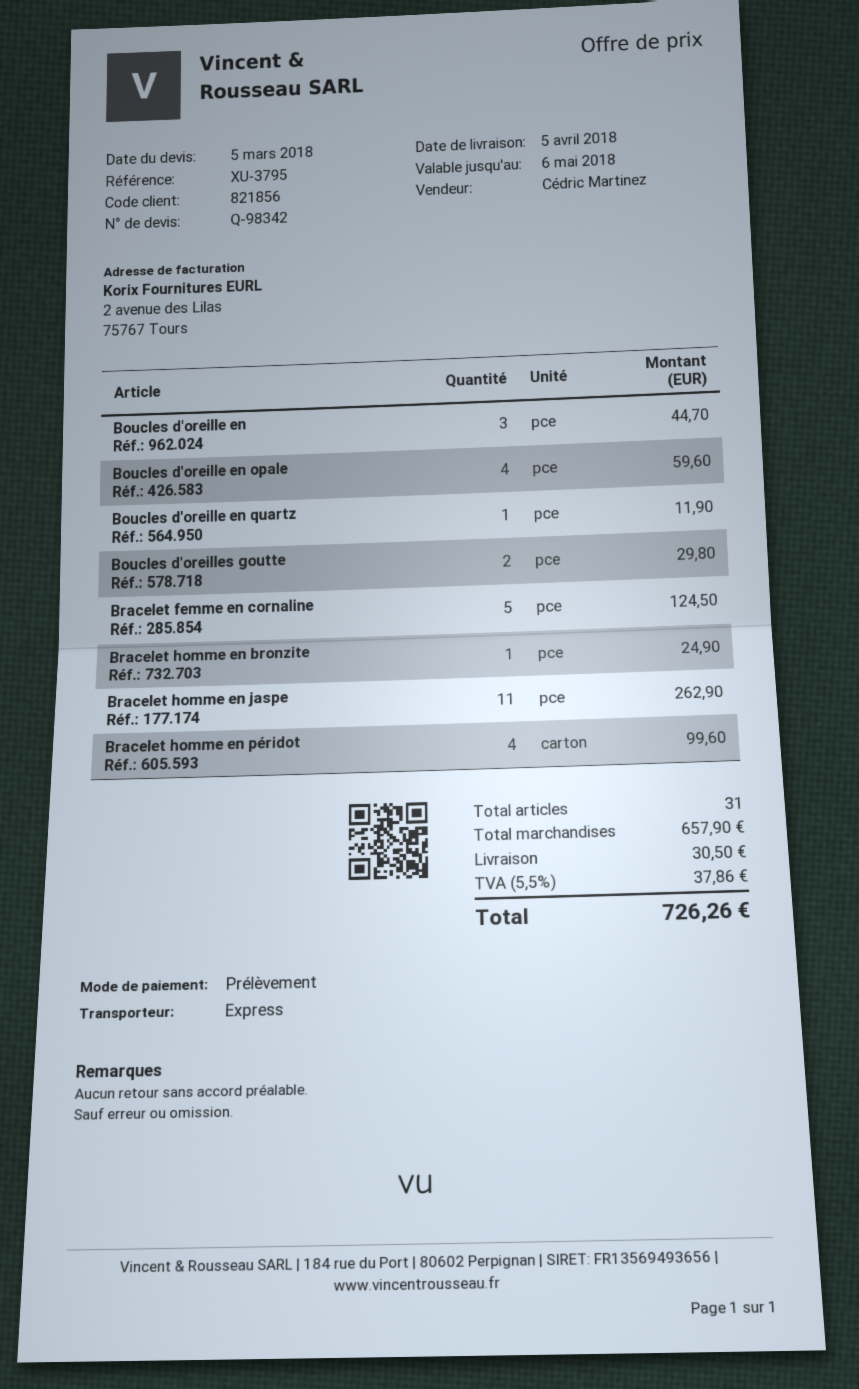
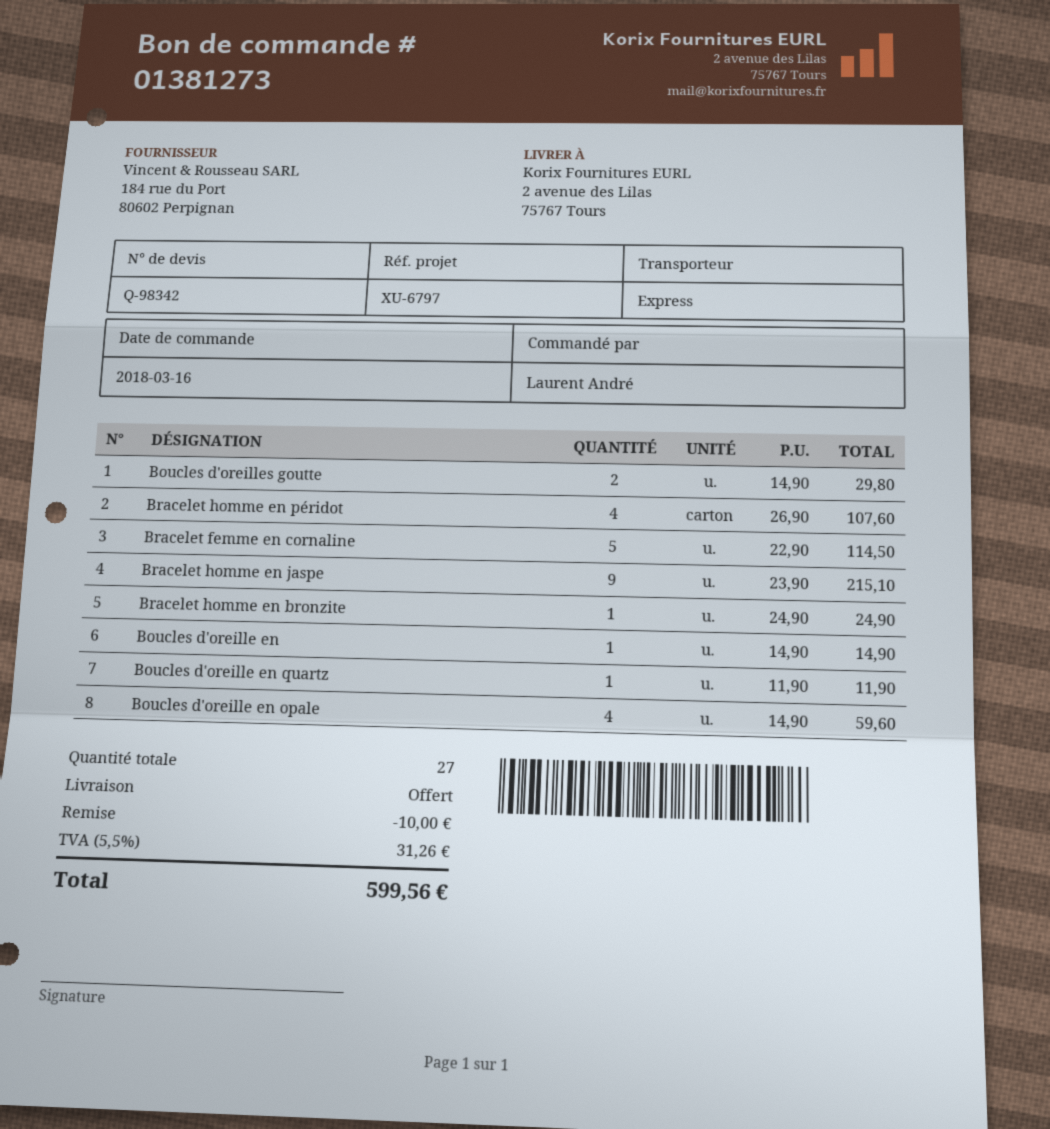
reference: XU-3795 -> XU-6797
Boucles d'oreille en: 3 for 44.70 -> 1 for 14.90
Bracelet femme en cornaline: 5 for 124.50 -> 5 for 114.50
Bracelet homme en jaspe: 11 for 262.90 -> 9 for 215.10
Bracelet homme en péridot: 4 for 99.60 -> 4 for 107.60
total quantity: 31 -> 27
discount: none -> 10.00
shipping: 30.50 -> 0.00
tax: 5.5% = 37.86 -> 5.5% = 31.26
total: 726.26 -> 599.56

